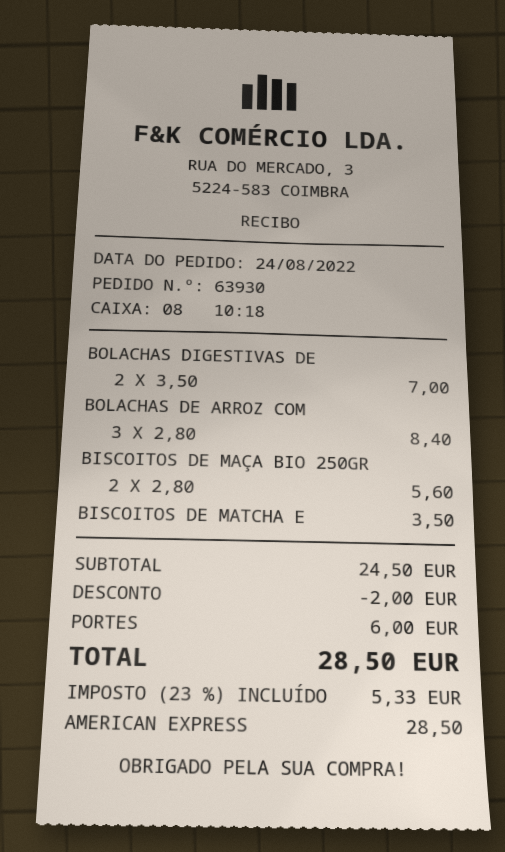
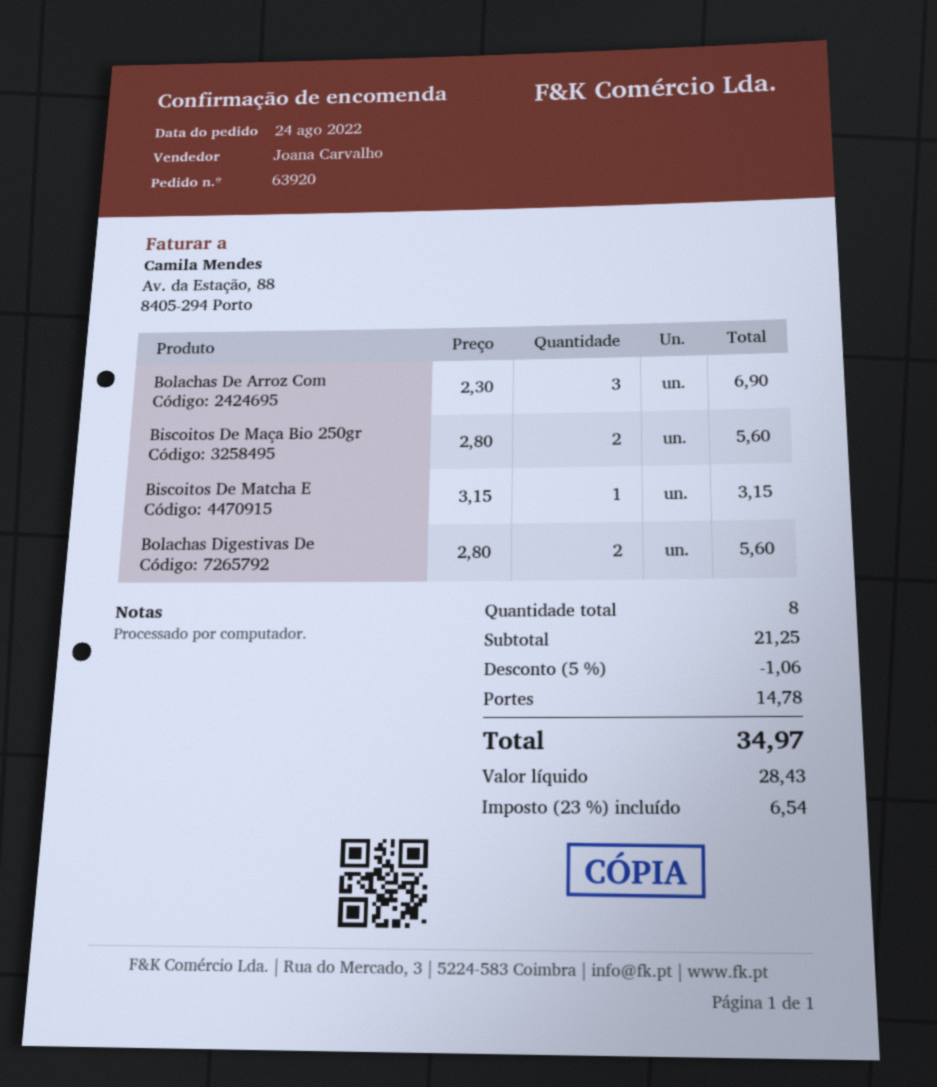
order number: 63930 -> 63920
BOLACHAS DIGESTIVAS DE: 2 x 3.50 = 7.00 -> 2 x 2.80 = 5.60
BOLACHAS DE ARROZ COM: 3 x 2.80 = 8.40 -> 3 x 2.30 = 6.90
BISCOITOS DE MATCHA E: 1 x 3.50 = 3.50 -> 1 x 3.15 = 3.15
subtotal: 24.50 -> 21.25
discount: 2.00 -> 1.06
shipping: 6.00 -> 14.78
tax: 23% = 5.33 -> 23% = 6.54
total: 28.50 -> 34.97

